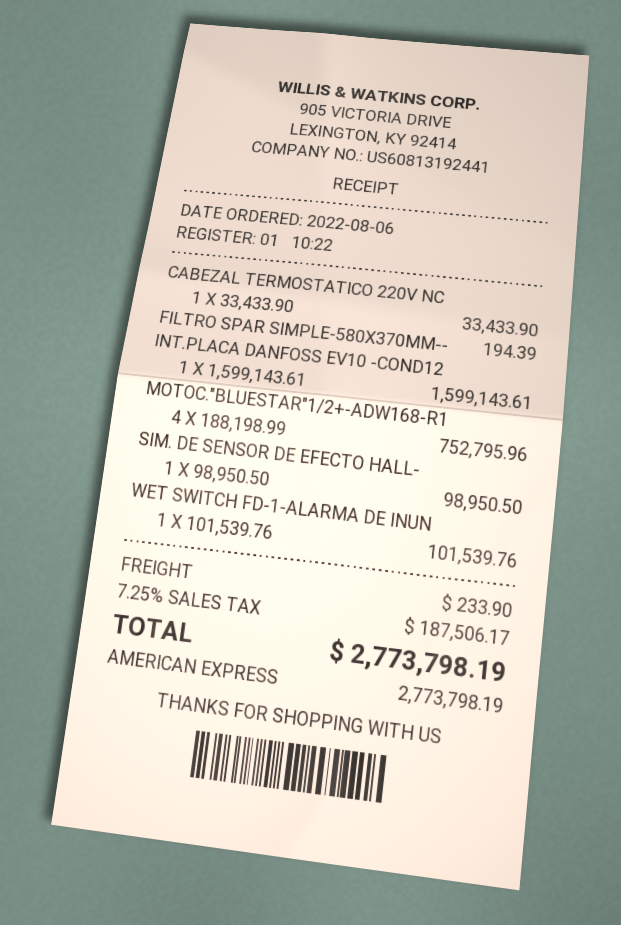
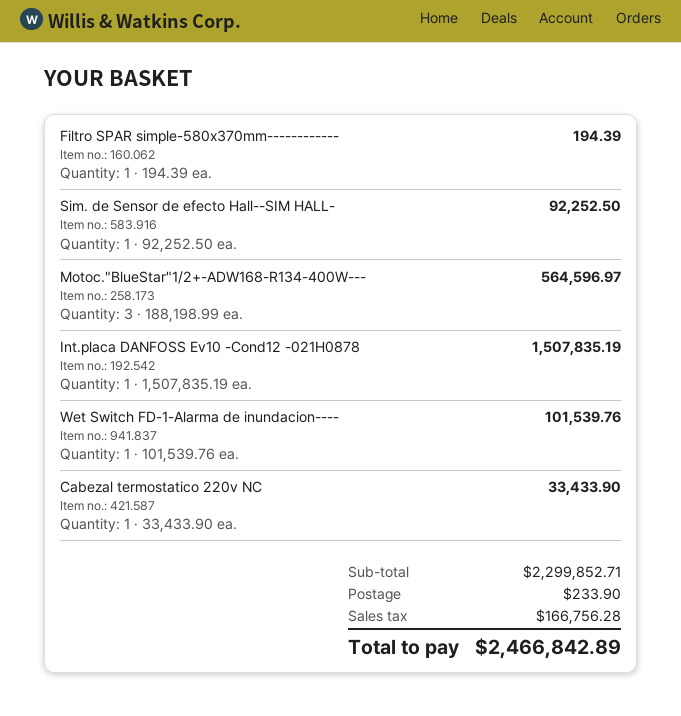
INT.PLACA DANFOSS EV10 -COND12: 1 x 1599143.61 = 1599143.61 -> 1 x 1507835.19 = 1507835.19
MOTOC."BLUESTAR"1/2+-ADW168-R1: 4 x 188198.99 = 752795.96 -> 3 x 188198.99 = 564596.97
SIM. DE SENSOR DE EFECTO HALL-: 1 x 98950.50 = 98950.50 -> 1 x 92252.50 = 92252.50
tax: 187506.17 -> 166756.28
total: 2773798.19 -> 2466842.89

